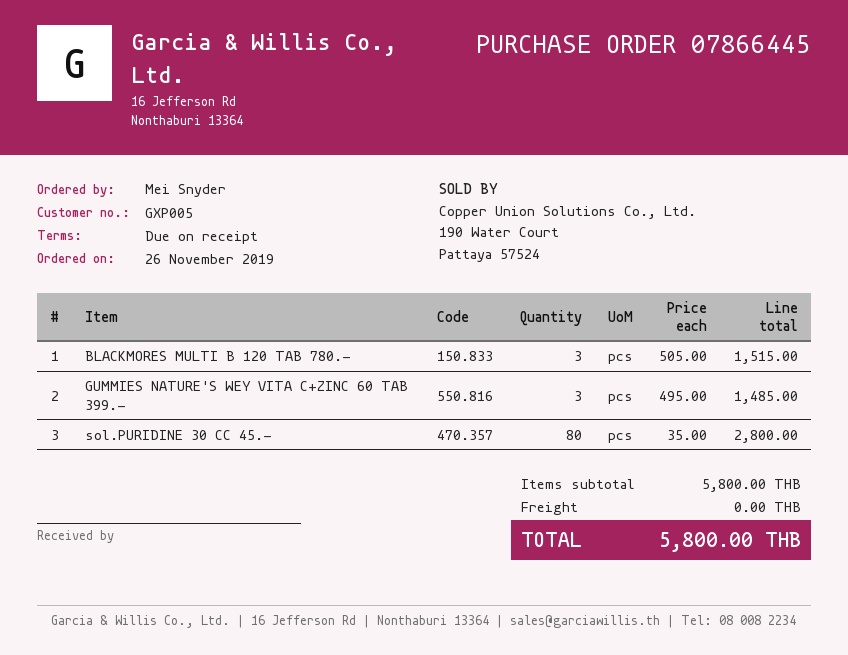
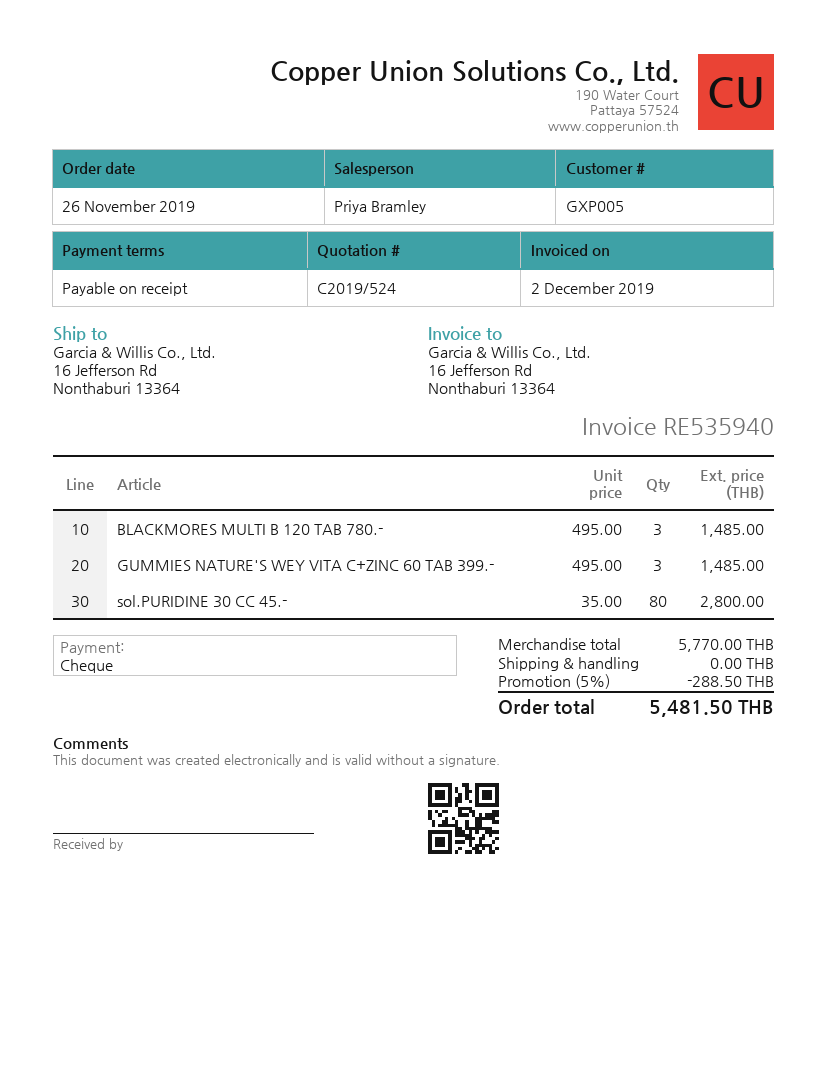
BLACKMORES MULTI B 120 TAB 780.-: 3 x 505.00 = 1515.00 -> 3 x 495.00 = 1485.00
subtotal: 5800.00 -> 5770.00
discount: none -> 5% = 288.50
total: 5800.00 -> 5481.50

